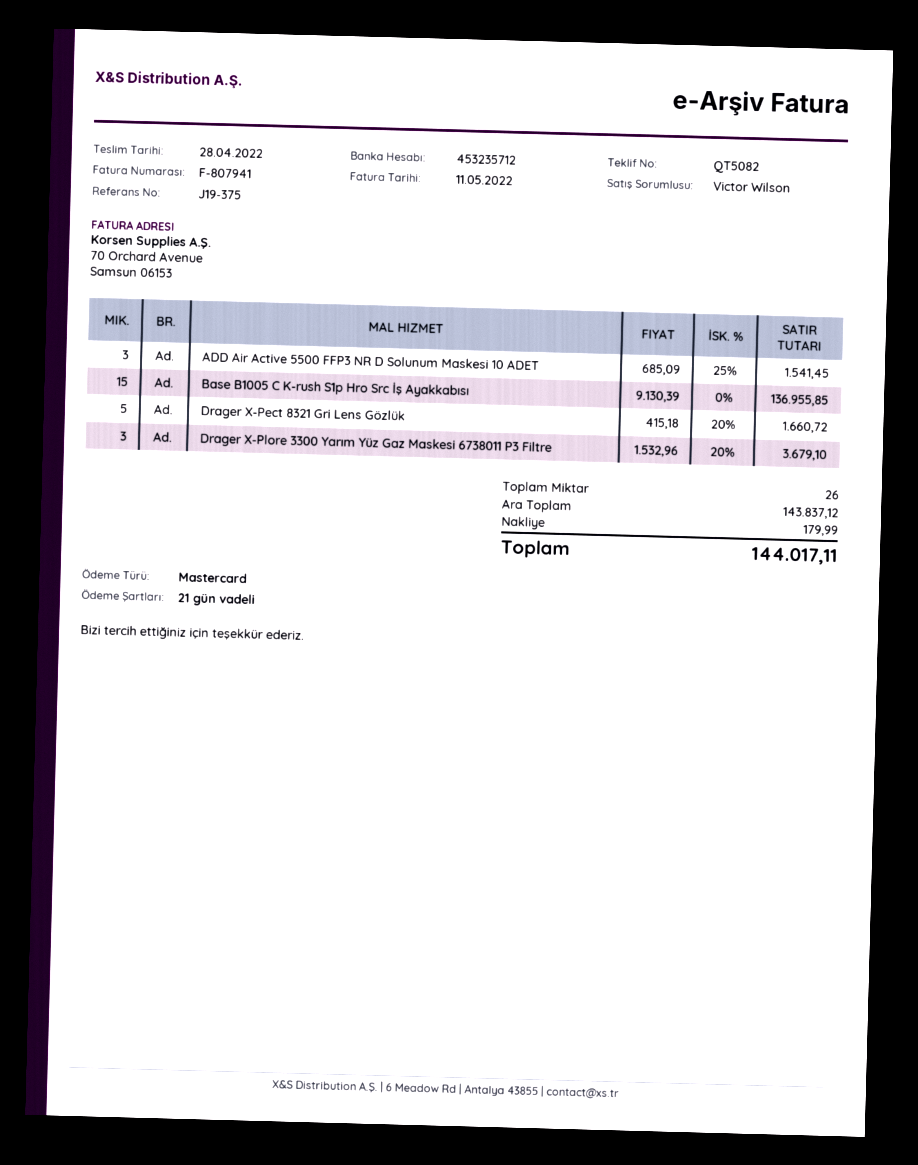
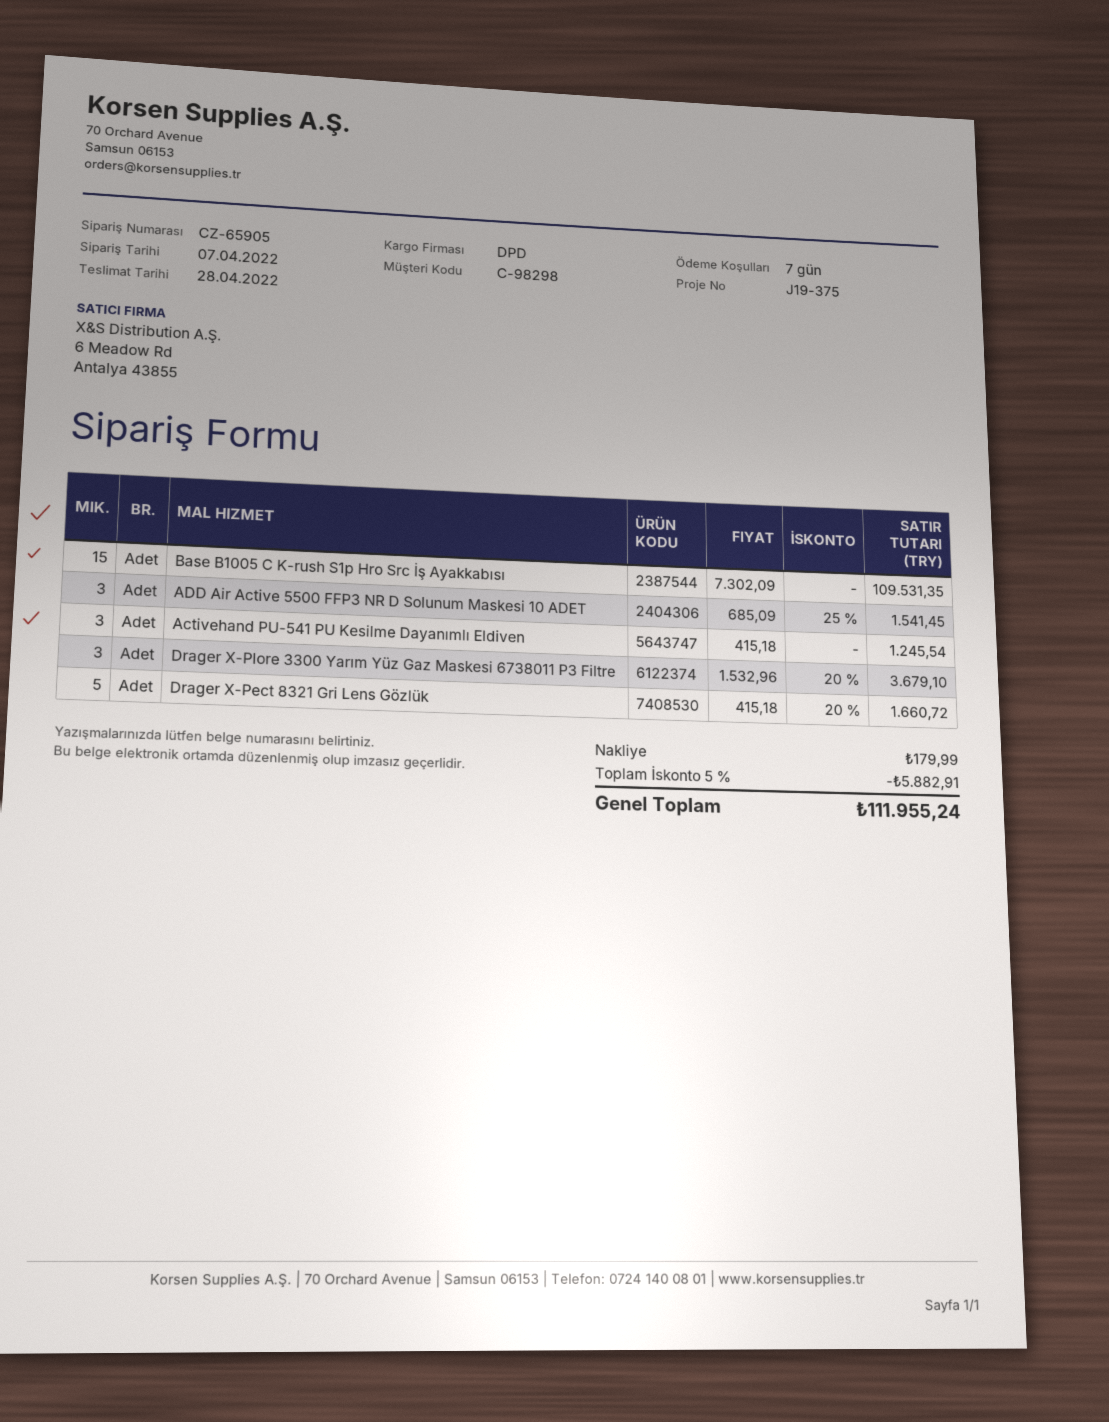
payment terms: 21 days -> 7 days
Base B1005 C K-rush S1p Hro Src İş Ayakkabısı: 15 x 9130.39 = 136955.85 -> 15 x 7302.09 = 109531.35
Activehand PU-541 PU Kesilme Dayanımlı Eldiven: none -> 3 x 415.18 = 1245.54
discount: none -> 5% = 5882.91
total: 144017.11 -> 111955.24

